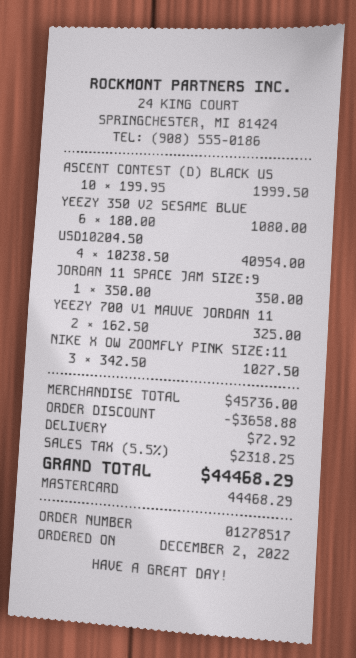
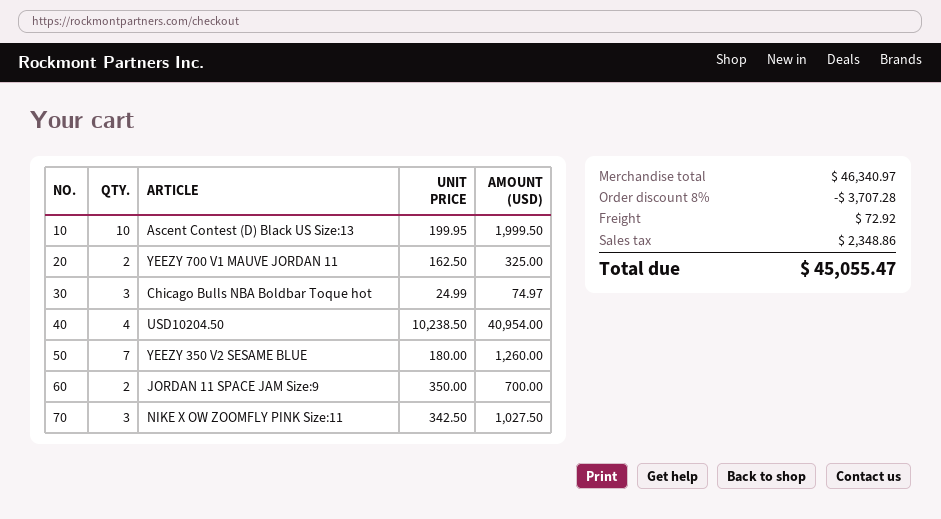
YEEZY 350 V2 SESAME BLUE: 6 x 180.00 = 1080.00 -> 7 x 180.00 = 1260.00
JORDAN 11 SPACE JAM SIZE:9: 1 x 350.00 = 350.00 -> 2 x 350.00 = 700.00
Chicago Bulls NBA Boldbar Toque hot: none -> 3 x 24.99 = 74.97
subtotal: 45736.00 -> 46340.97
discount: 3658.88 -> 3707.28
tax: 2318.25 -> 2348.86
total: 44468.29 -> 45055.47

